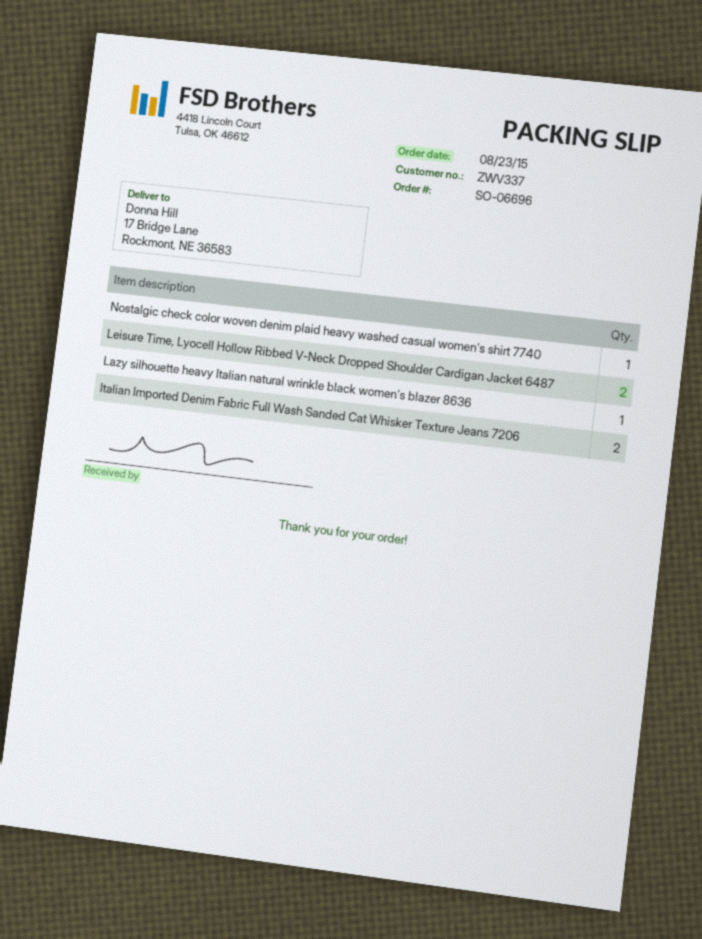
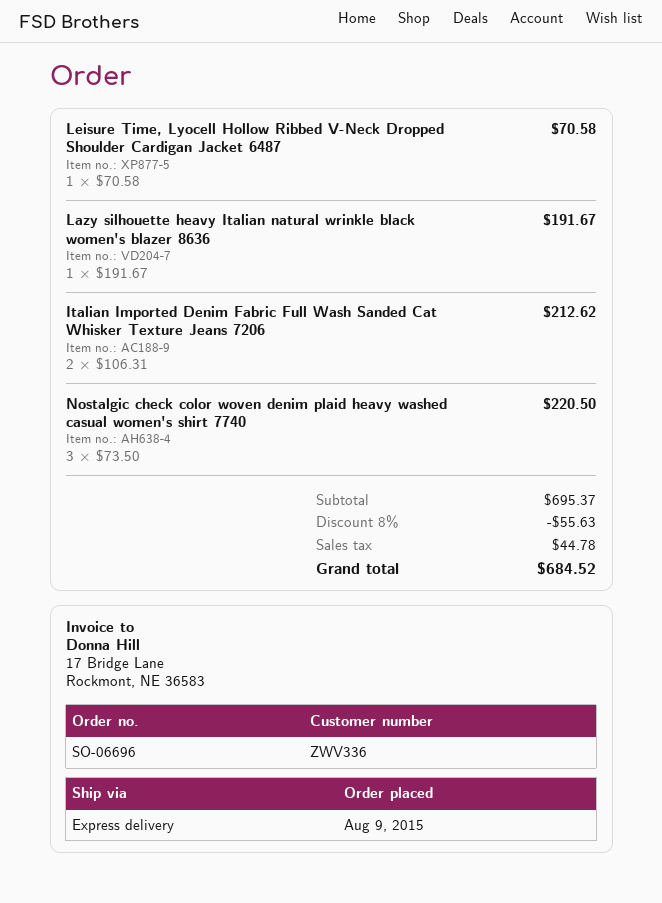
order date: 2015-08-23 -> 2015-08-09
customer number: ZWV337 -> ZWV336
Nostalgic check color woven denim plaid heavy washed casual women's shirt 7740: 1 -> 3
Leisure Time, Lyocell Hollow Ribbed V-Neck Dropped Shoulder Cardigan Jacket 6487: 2 -> 1

